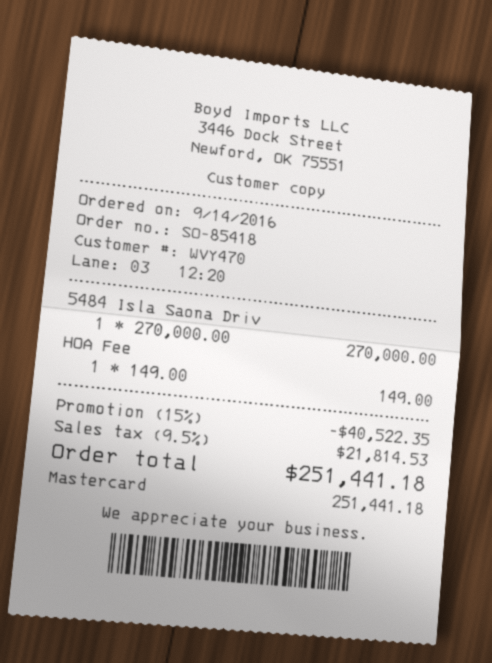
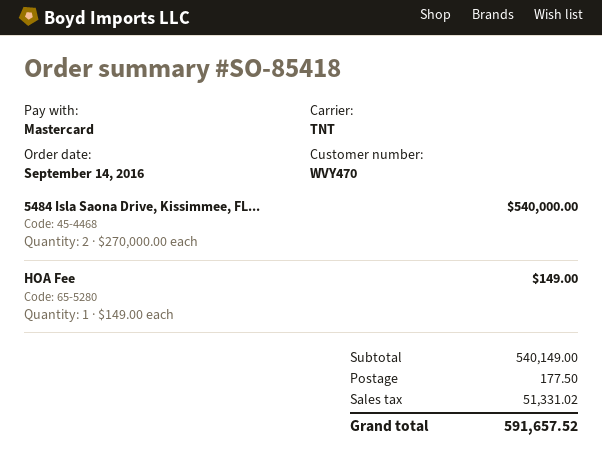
5484 Isla Saona Driv: 1 x 270000.00 = 270000.00 -> 2 x 270000.00 = 540000.00
discount: 15% = 40522.35 -> none
shipping: none -> 177.50
tax: 21814.53 -> 51331.02
total: 251441.18 -> 591657.52

